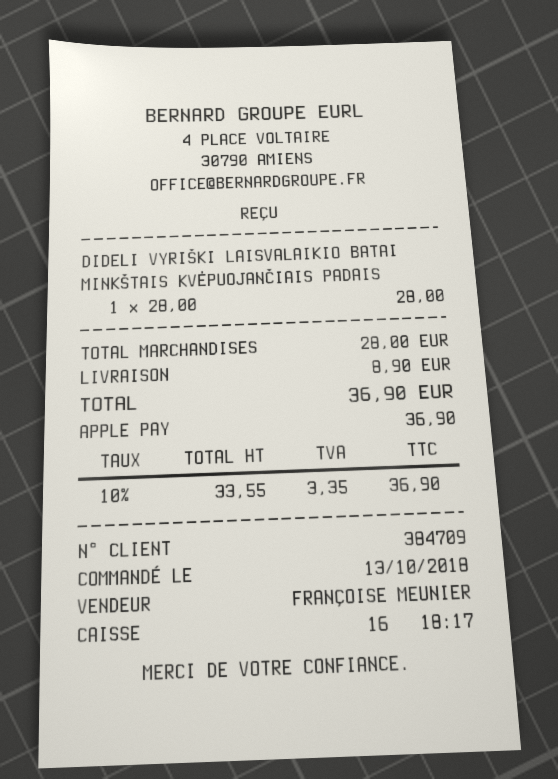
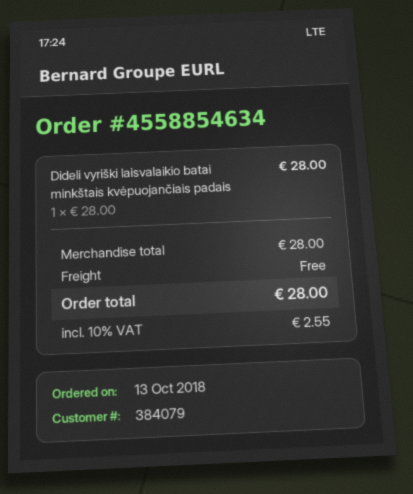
customer number: 384709 -> 384079
shipping: 8.90 -> 0.00
tax: 10% = 3.35 -> 10% = 2.55
total: 36.90 -> 28.00

